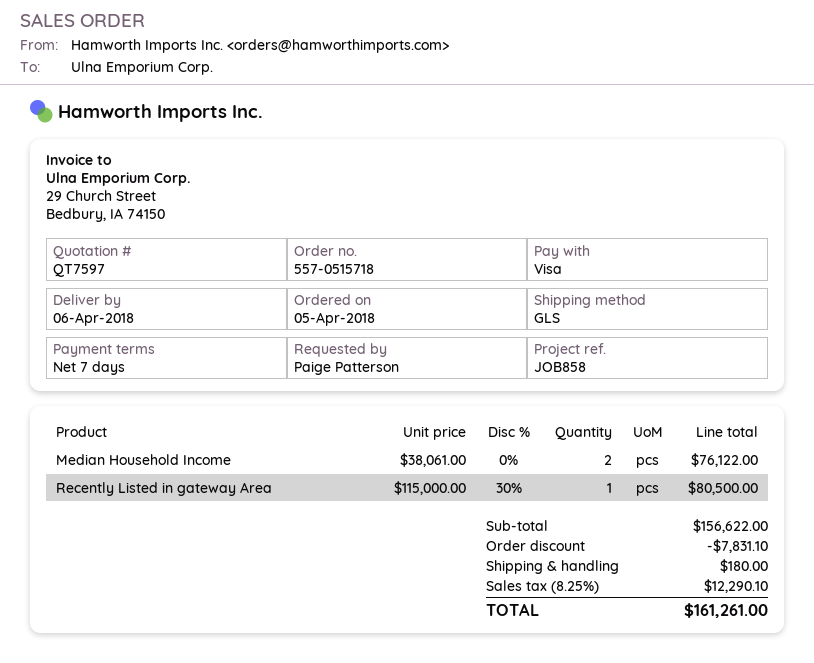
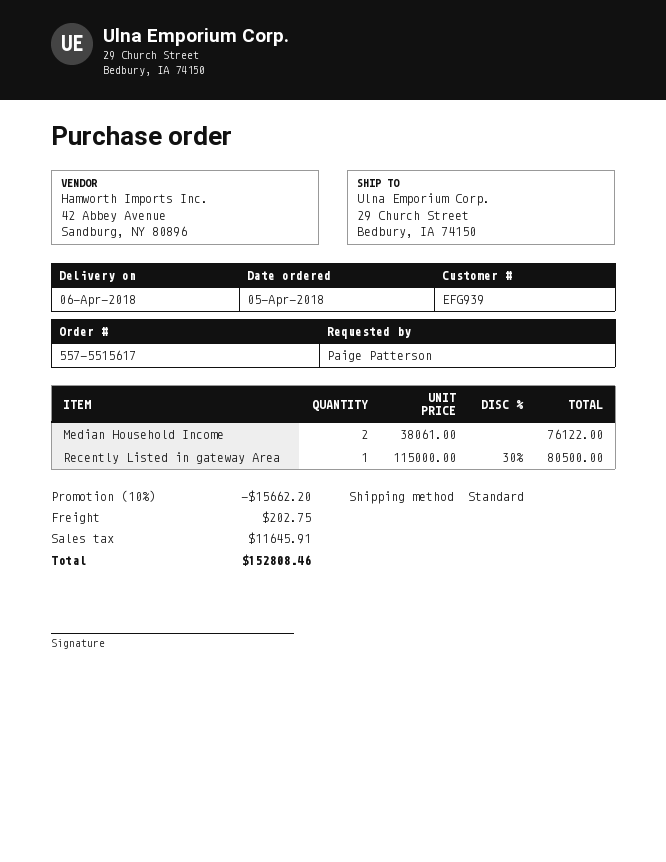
order number: 557-0515718 -> 557-5515617
shipping method: GLS -> standard
discount: 7831.10 -> 15662.20
shipping: 180.00 -> 202.75
tax: 12290.10 -> 11645.91
total: 161261.00 -> 152808.46

